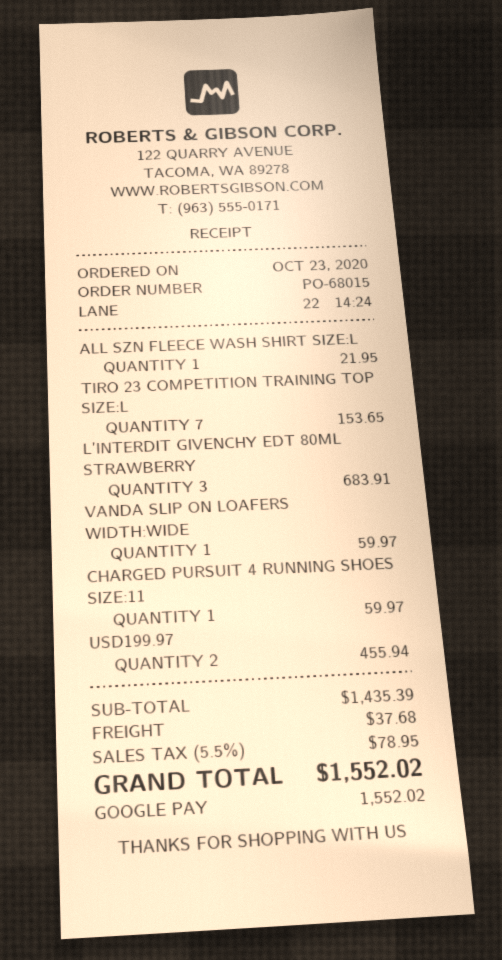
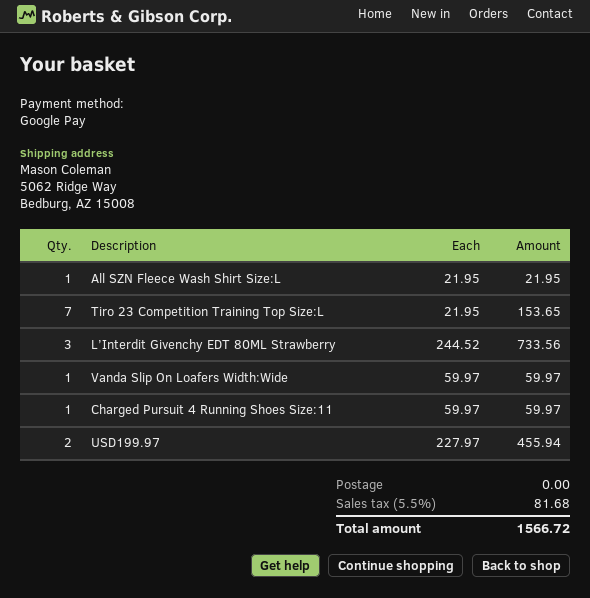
L’INTERDIT GIVENCHY EDT 80ML STRAWBERRY: 3 for 683.91 -> 3 for 733.56
shipping: 37.68 -> 0.00
tax: 5.5% = 78.95 -> 5.5% = 81.68
total: 1552.02 -> 1566.72

